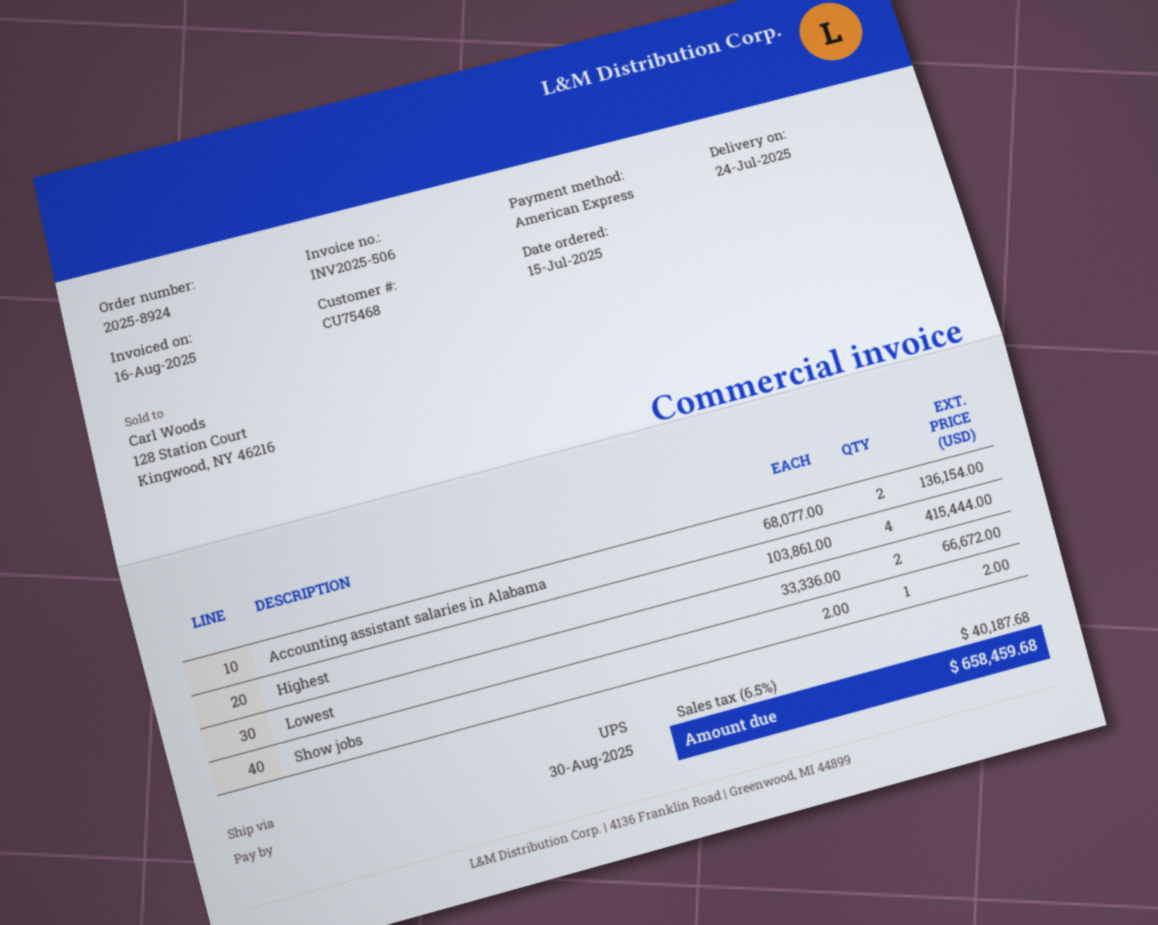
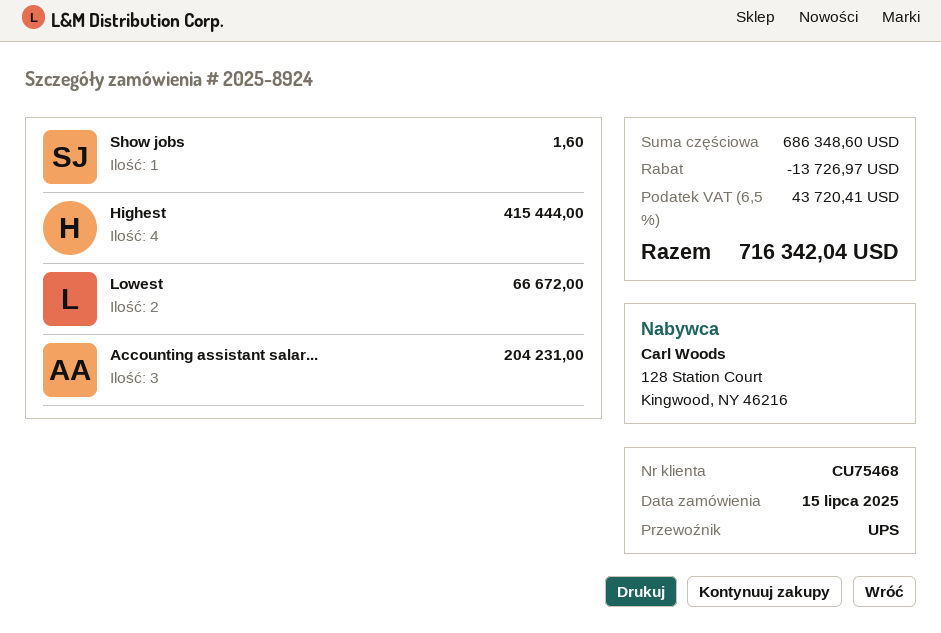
Accounting assistant salaries in Alabama: 2 for 136154.00 -> 3 for 204231.00
Show jobs: 1 for 2.00 -> 1 for 1.60
discount: none -> 13726.97
tax: 6.5% = 40187.68 -> 6.5% = 43720.41
total: 658459.68 -> 716342.04

